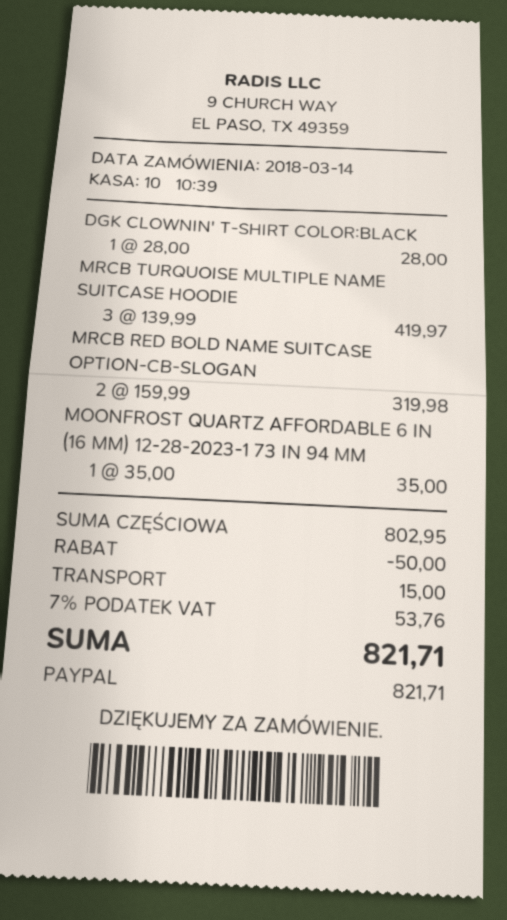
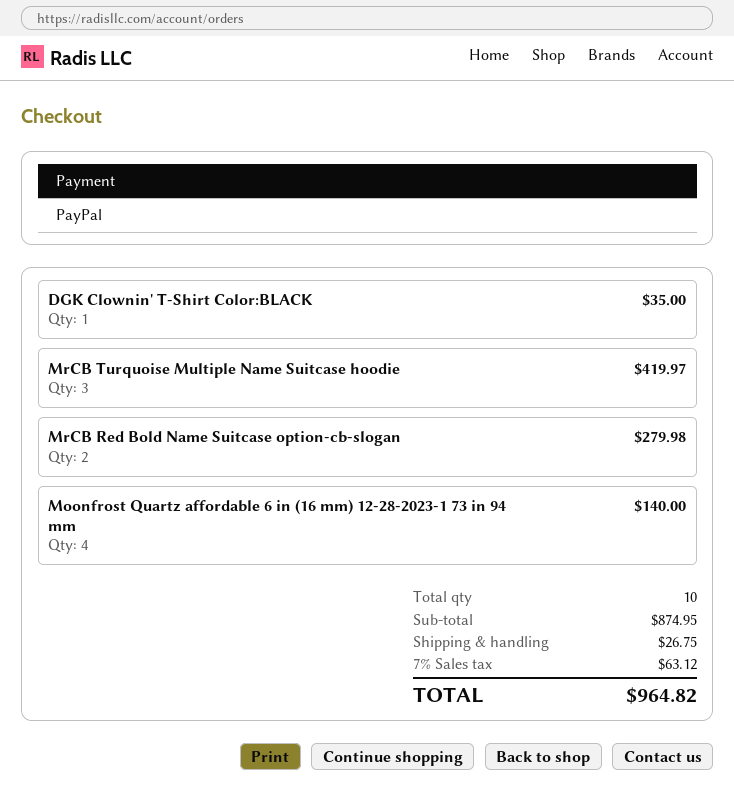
DGK CLOWNIN' T-SHIRT COLOR:BLACK: 1 for 28.00 -> 1 for 35.00
MRCB RED BOLD NAME SUITCASE OPTION-CB-SLOGAN: 2 for 319.98 -> 2 for 279.98
MOONFROST QUARTZ AFFORDABLE 6 IN (16 MM) 12-28-2023-1 73 IN 94 MM: 1 for 35.00 -> 4 for 140.00
subtotal: 802.95 -> 874.95
discount: 50.00 -> none
shipping: 15.00 -> 26.75
tax: 7% = 53.76 -> 7% = 63.12
total: 821.71 -> 964.82

